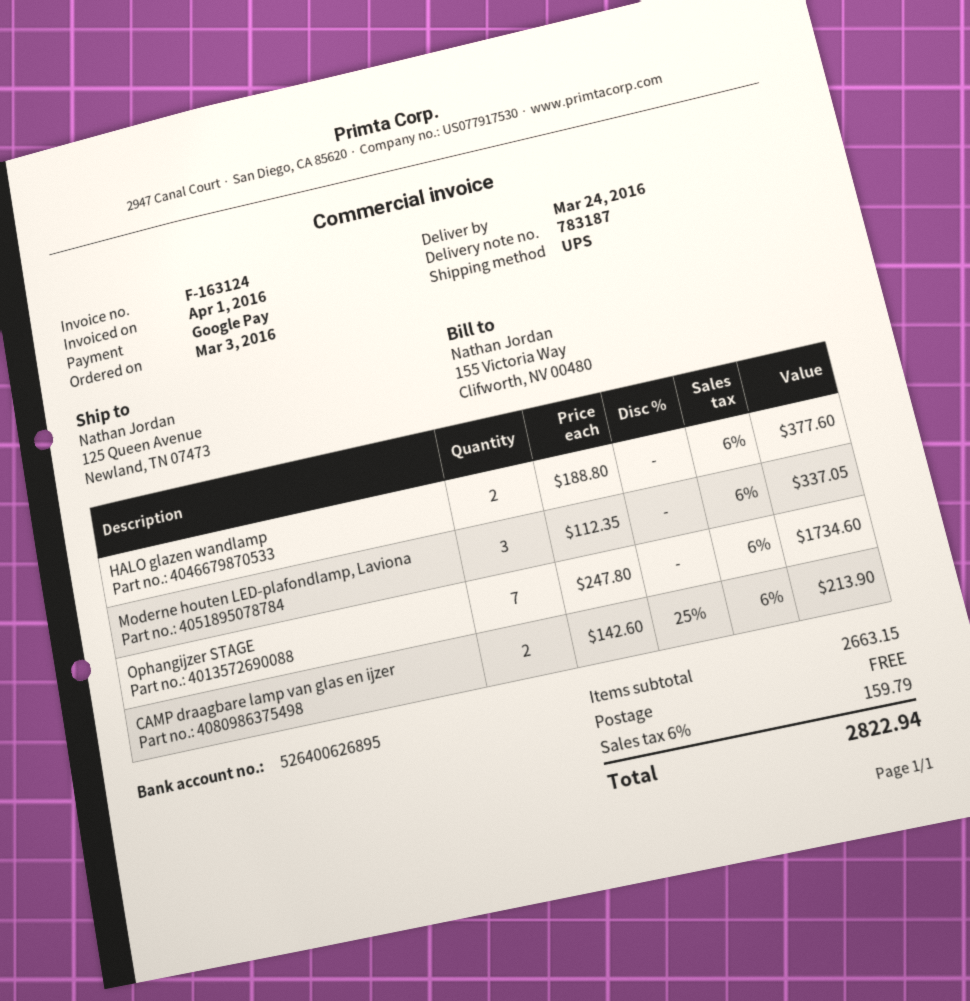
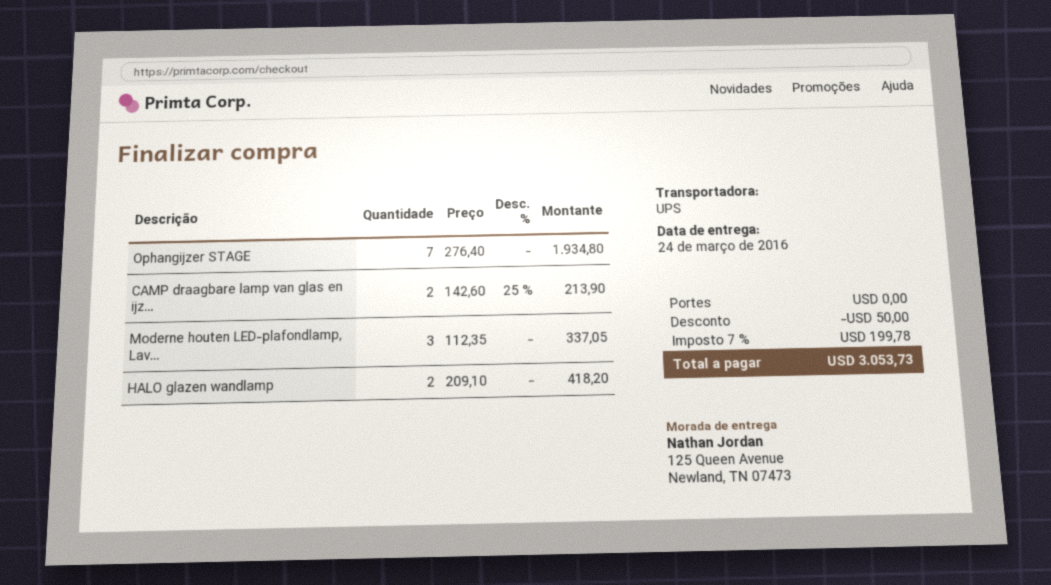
HALO glazen wandlamp: 2 x 188.80 = 377.60 -> 2 x 209.10 = 418.20
Ophangijzer STAGE: 7 x 247.80 = 1734.60 -> 7 x 276.40 = 1934.80
discount: none -> 50.00
tax: 6% = 159.79 -> 7% = 199.78
total: 2822.94 -> 3053.73

